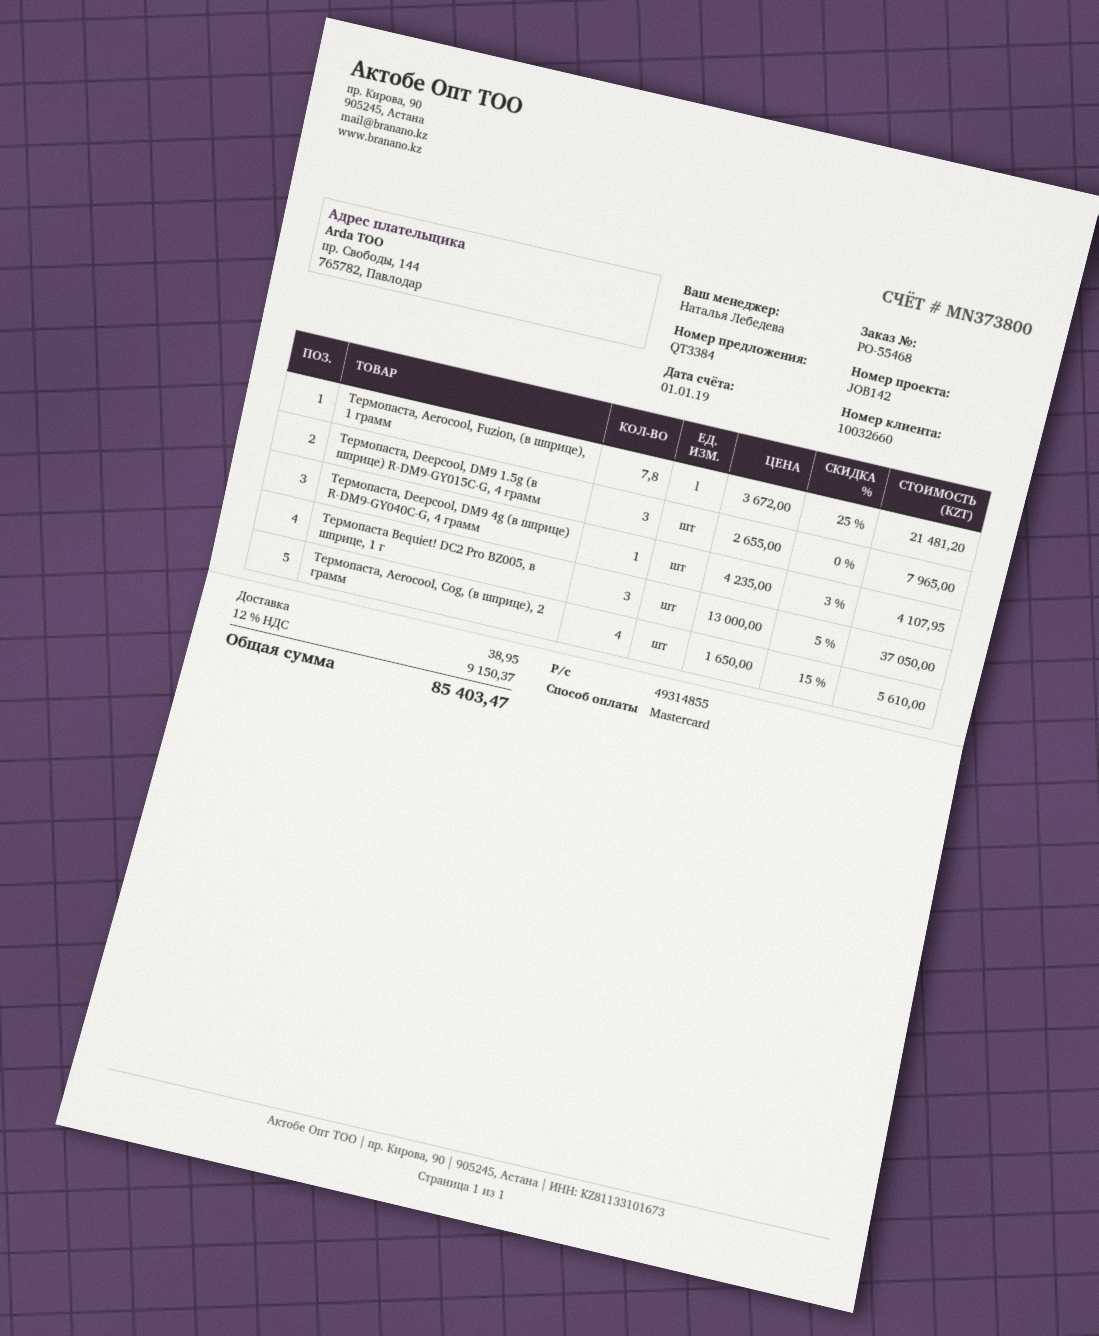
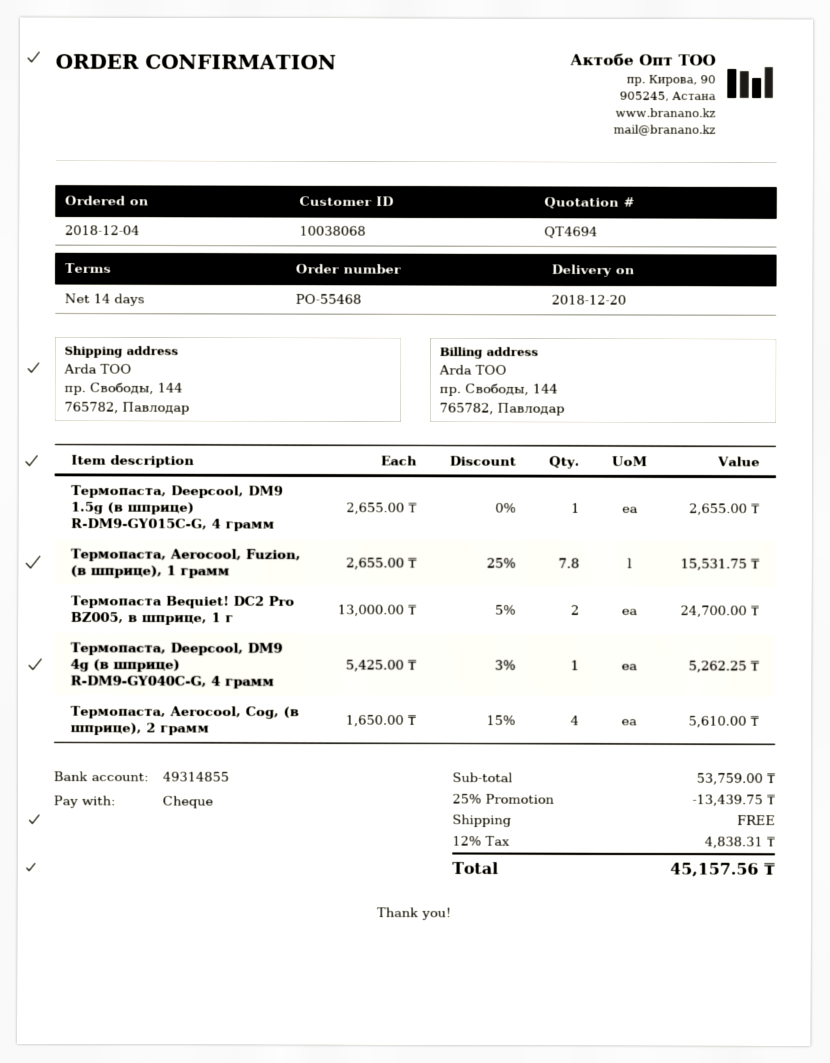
quote number: QT3384 -> QT4694
customer number: 10032660 -> 10038068
payment method: Mastercard -> cheque
Термопаста, Aerocool, Fuzion, (в шприце), 1 грамм: 7.8 x 3672.00 - 25% = 21481.20 -> 7.8 x 2655.00 - 25% = 15531.75
Термопаста, Deepcool, DM9 1.5g (в шприце) R-DM9-GY015C-G, 4 грамм: 3 x 2655.00 = 7965.00 -> 1 x 2655.00 = 2655.00
Термопаста, Deepcool, DM9 4g (в шприце) R-DM9-GY040C-G, 4 грамм: 1 x 4235.00 - 3% = 4107.95 -> 1 x 5425.00 - 3% = 5262.25
Термопаста Bequiet! DC2 Pro BZ005, в шприце, 1 г: 3 x 13000.00 - 5% = 37050.00 -> 2 x 13000.00 - 5% = 24700.00
discount: none -> 25% = 13439.75
shipping: 38.95 -> 0.00
tax: 12% = 9150.37 -> 12% = 4838.31
total: 85403.47 -> 45157.56

